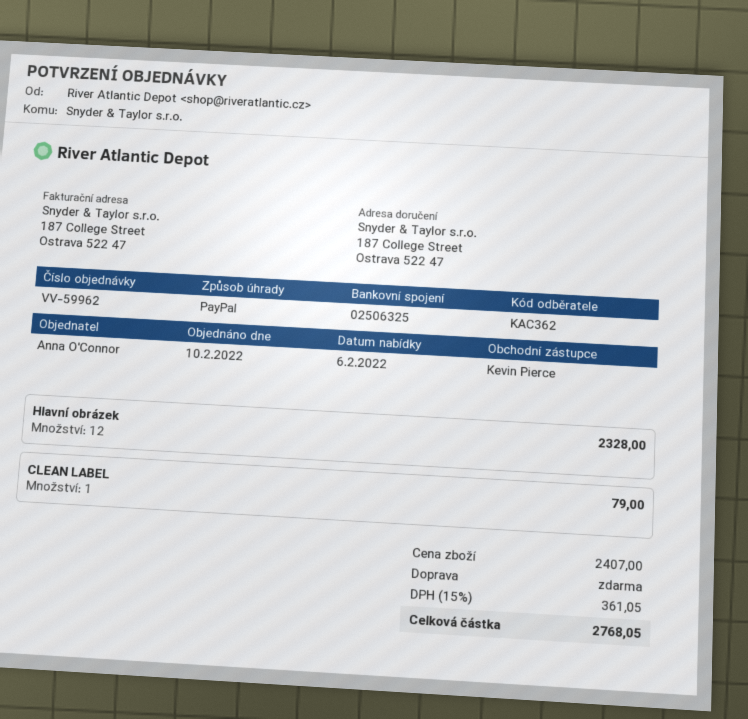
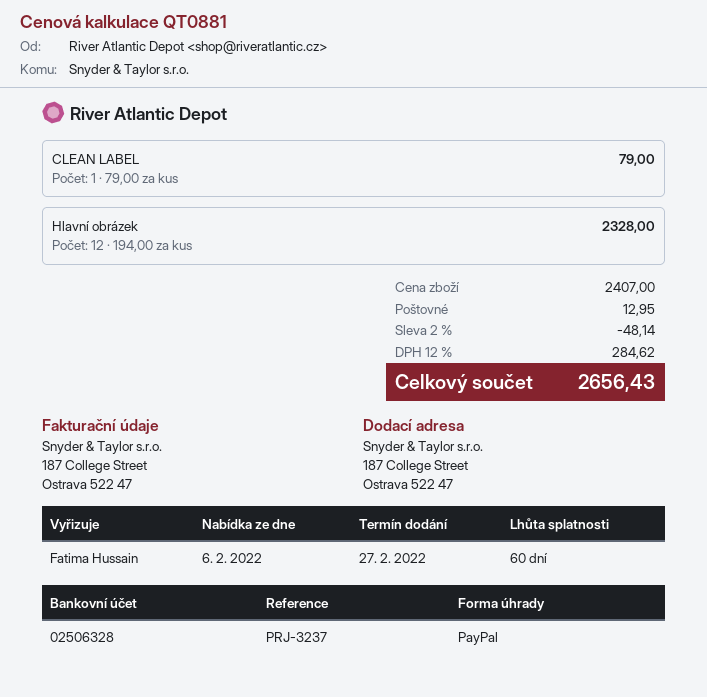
sales rep: Kevin Pierce -> Fatima Hussain
bank account: 02506325 -> 02506328
discount: none -> 2% = 48.14
shipping: 0.00 -> 12.95
tax: 15% = 361.05 -> 12% = 284.62
total: 2768.05 -> 2656.43

